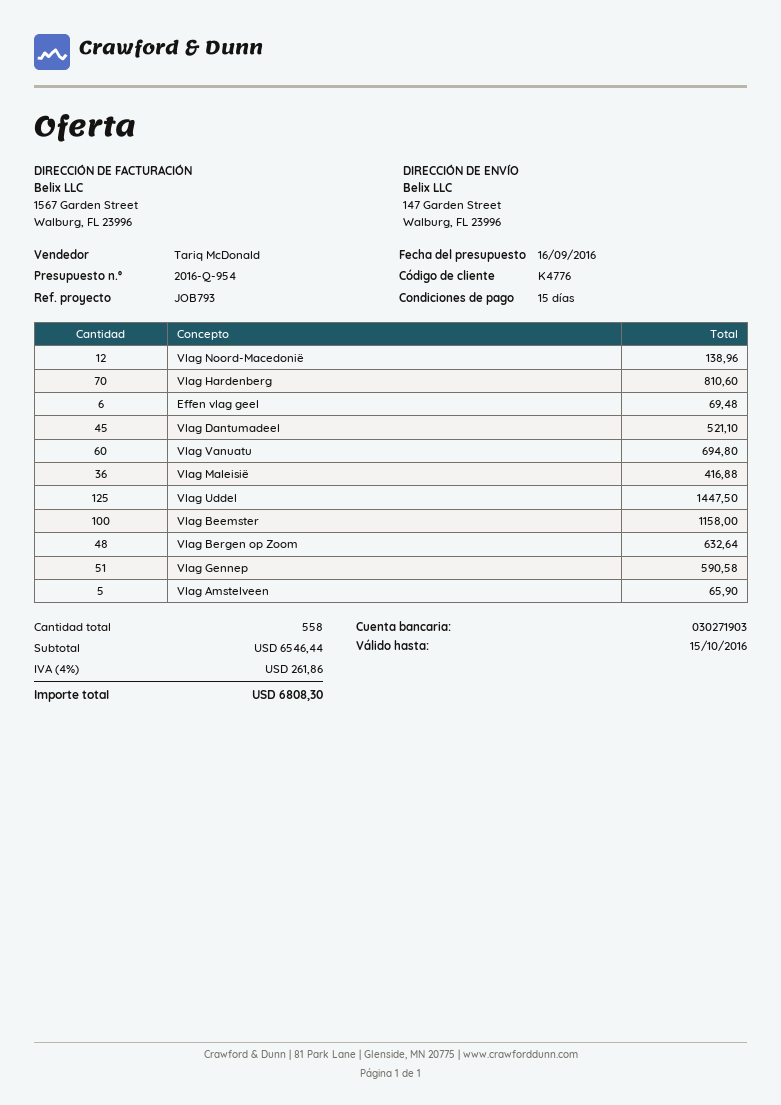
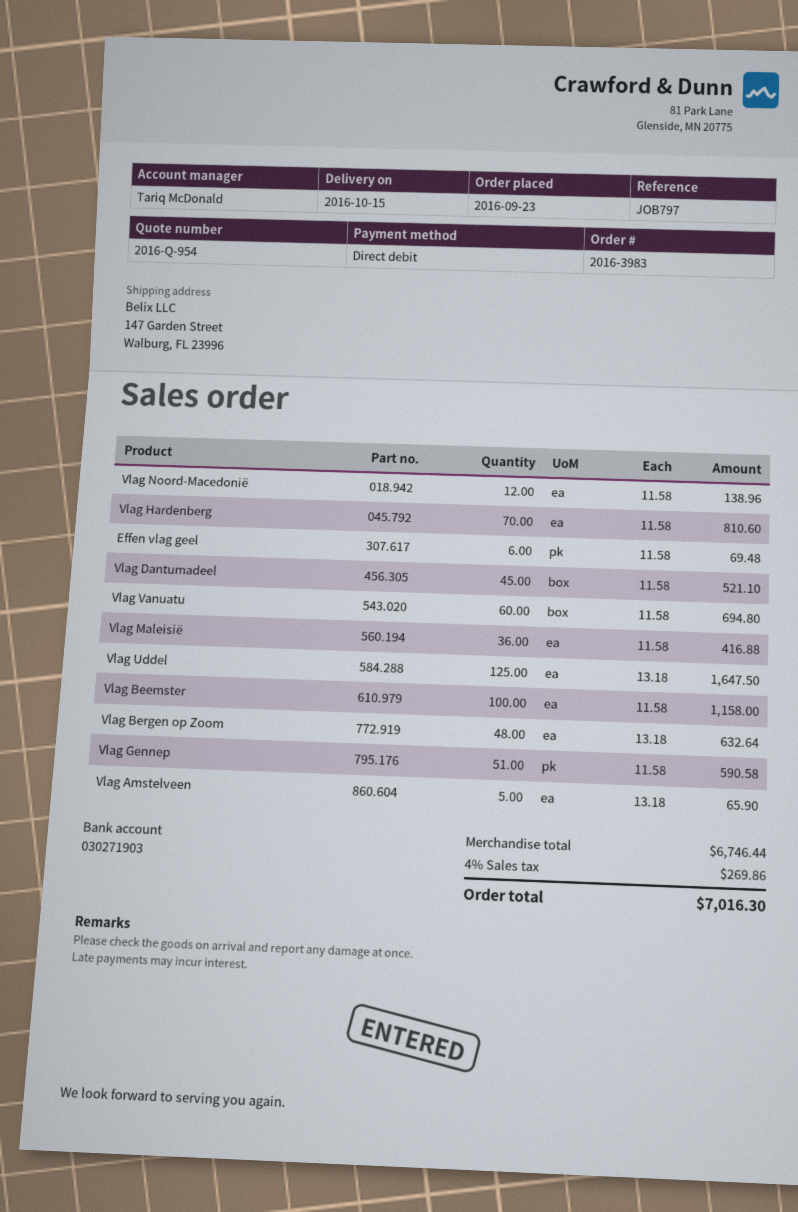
reference: JOB793 -> JOB797
Vlag Uddel: 125 for 1447.50 -> 125 for 1647.50
subtotal: 6546.44 -> 6746.44
tax: 4% = 261.86 -> 4% = 269.86
total: 6808.30 -> 7016.30

